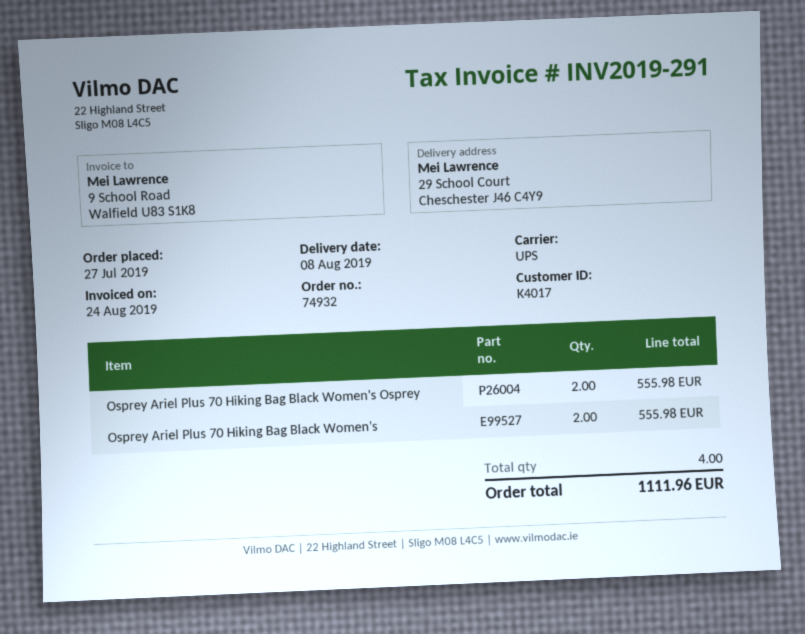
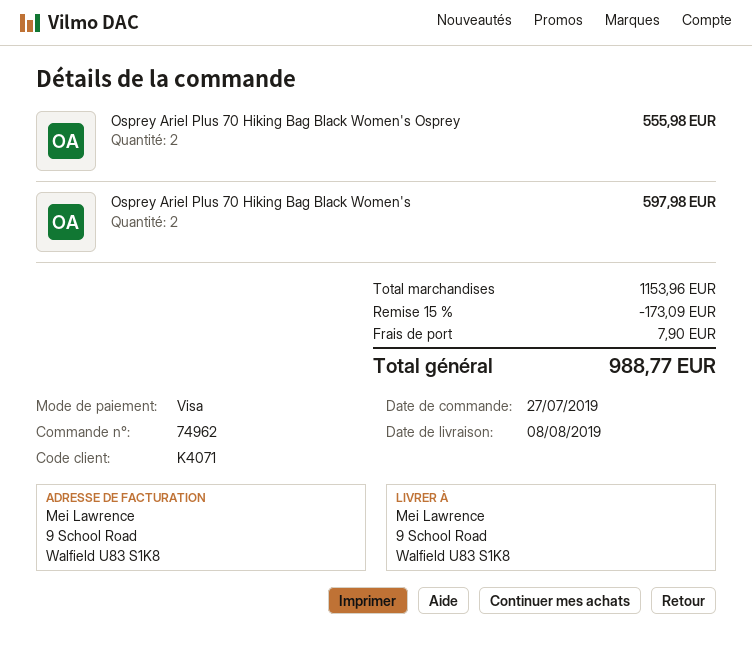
order number: 74932 -> 74962
customer number: K4017 -> K4071
ship to: 29 School Court, Cheschester J46 C4Y9 -> 9 School Road, Walfield U83 S1K8
Osprey Ariel Plus 70 Hiking Bag Black Women's: 2 for 555.98 -> 2 for 597.98
discount: none -> 15% = 173.09
shipping: none -> 7.90
total: 1111.96 -> 988.77

